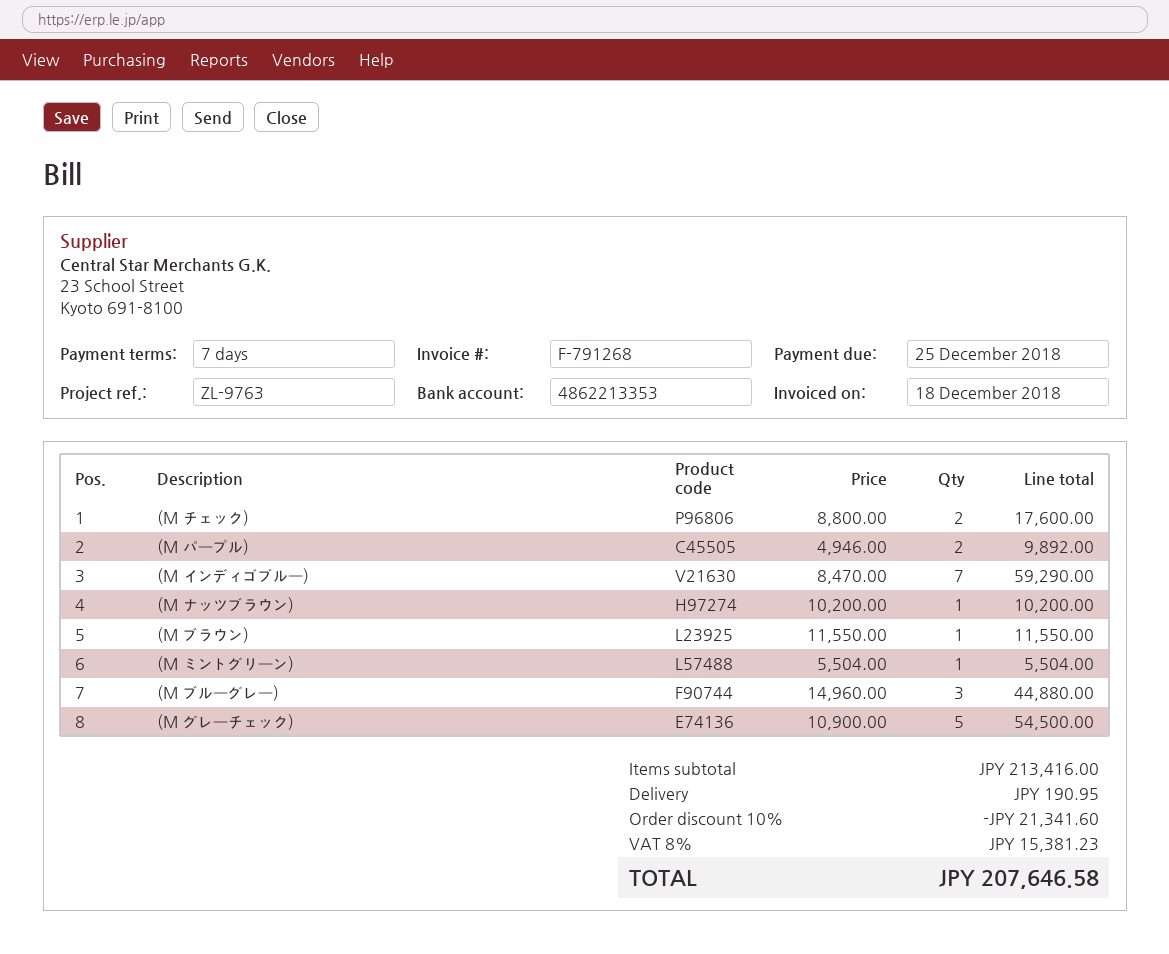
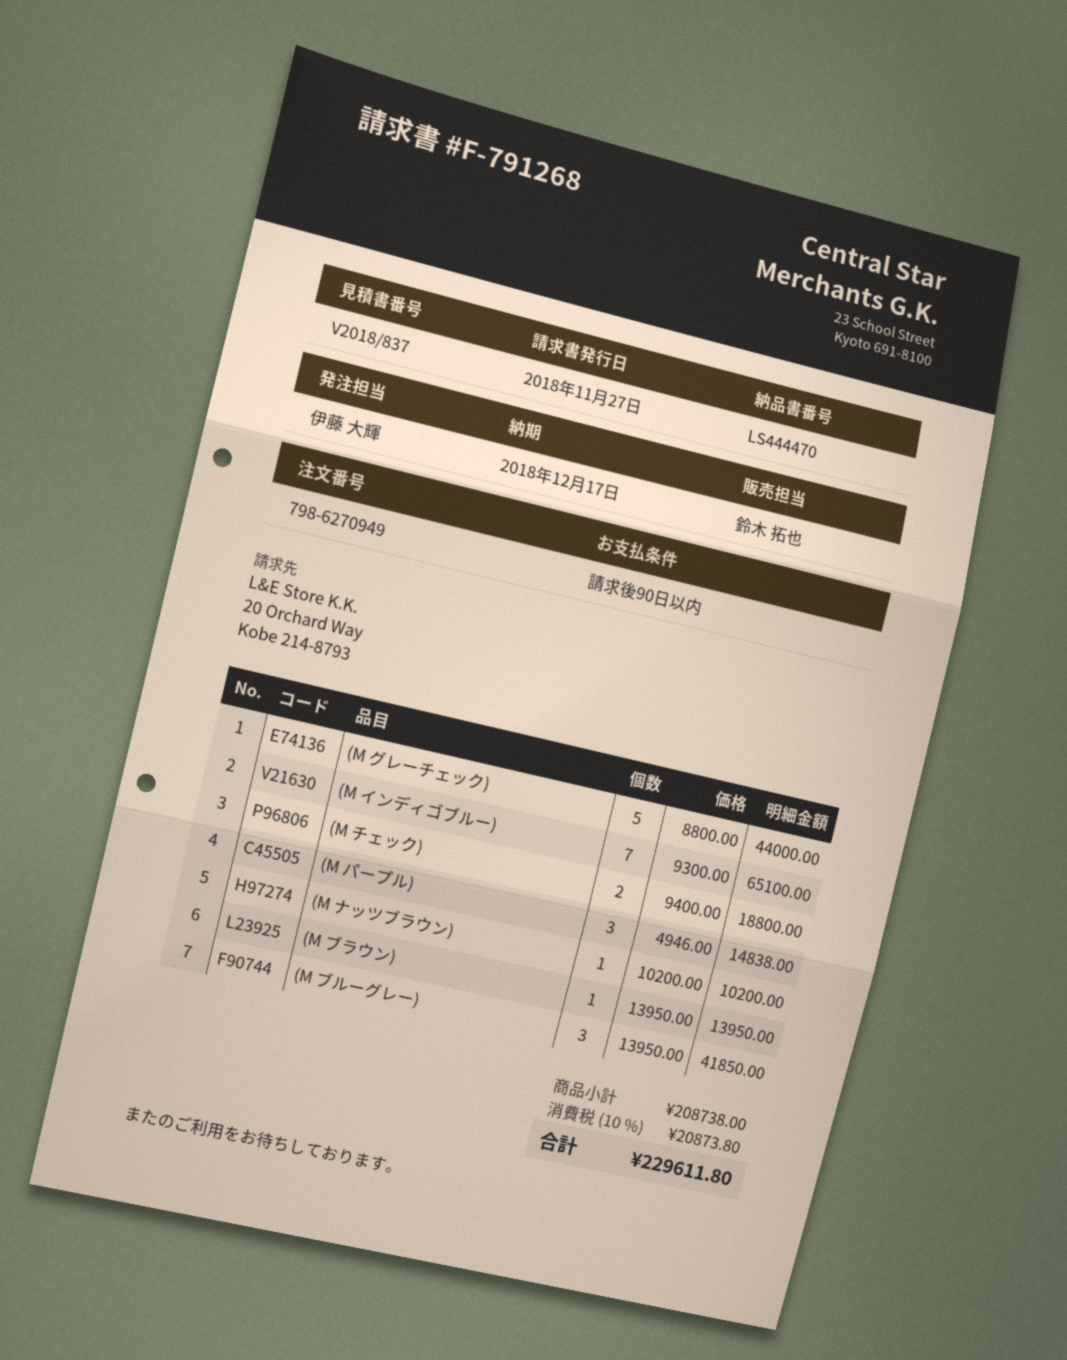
invoice date: 2018-12-18 -> 2018-11-27
payment terms: 7 days -> 90 days
(M チェック): 2 x 8800.00 = 17600.00 -> 2 x 9400.00 = 18800.00
(M パープル): 2 x 4946.00 = 9892.00 -> 3 x 4946.00 = 14838.00
(M インディゴブルー): 7 x 8470.00 = 59290.00 -> 7 x 9300.00 = 65100.00
(M ブラウン): 1 x 11550.00 = 11550.00 -> 1 x 13950.00 = 13950.00
(M ミントグリーン): 1 x 5504.00 = 5504.00 -> none
(M ブルーグレー): 3 x 14960.00 = 44880.00 -> 3 x 13950.00 = 41850.00
(M グレーチェック): 5 x 10900.00 = 54500.00 -> 5 x 8800.00 = 44000.00
subtotal: 213416.00 -> 208738.00
discount: 10% = 21341.60 -> none
shipping: 190.95 -> none
tax: 8% = 15381.23 -> 10% = 20873.80
total: 207646.58 -> 229611.80

